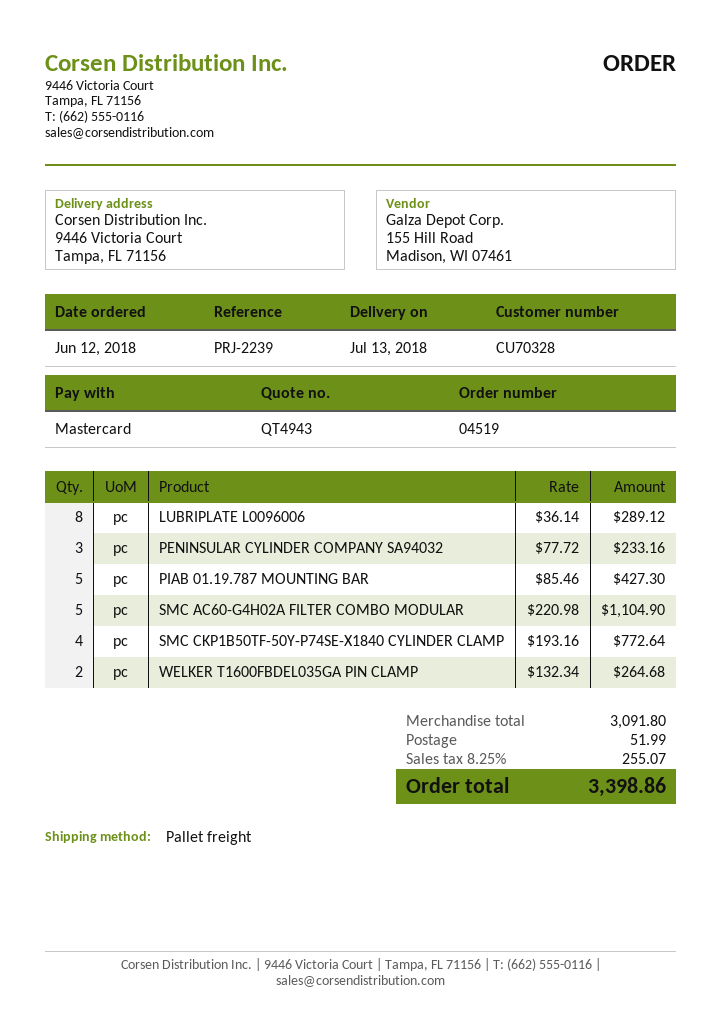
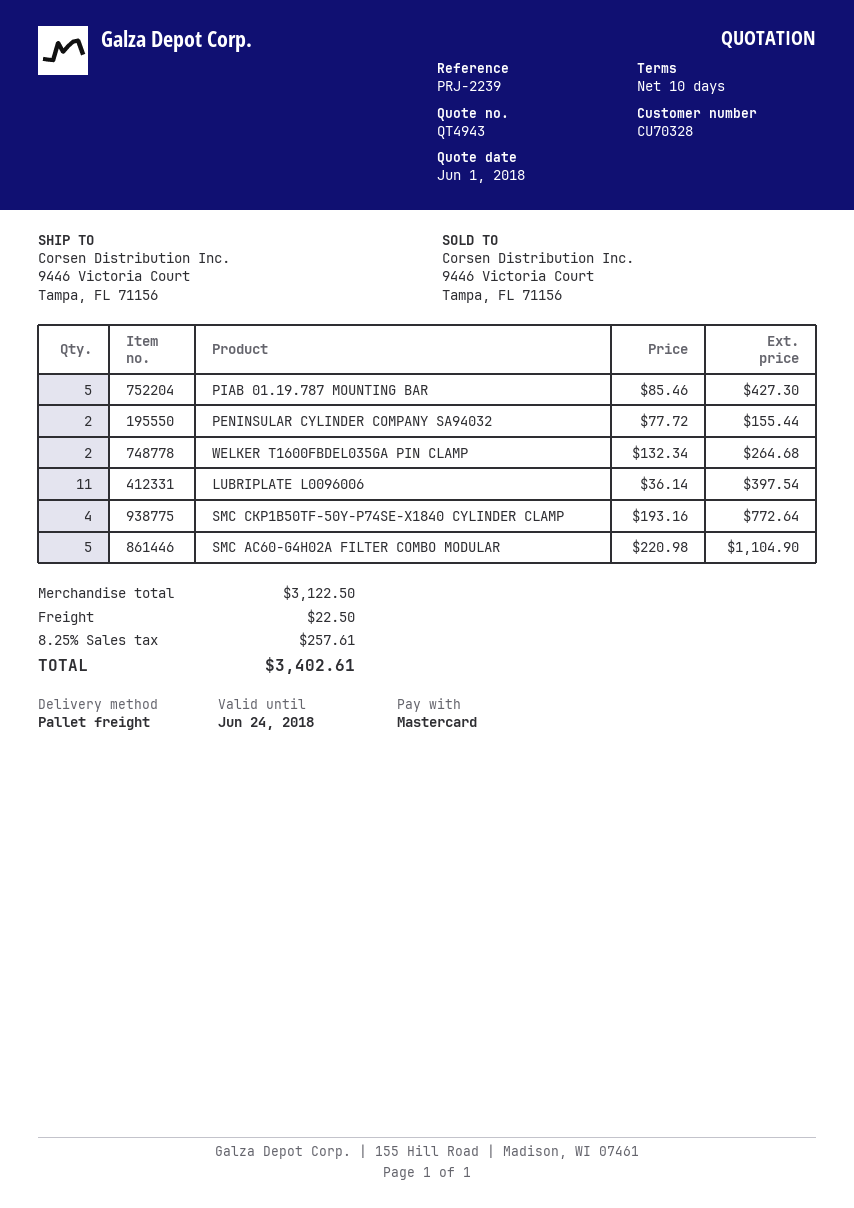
LUBRIPLATE L0096006: 8 x 36.14 = 289.12 -> 11 x 36.14 = 397.54
PENINSULAR CYLINDER COMPANY SA94032: 3 x 77.72 = 233.16 -> 2 x 77.72 = 155.44
subtotal: 3091.80 -> 3122.50
shipping: 51.99 -> 22.50
tax: 8.25% = 255.07 -> 8.25% = 257.61
total: 3398.86 -> 3402.61

